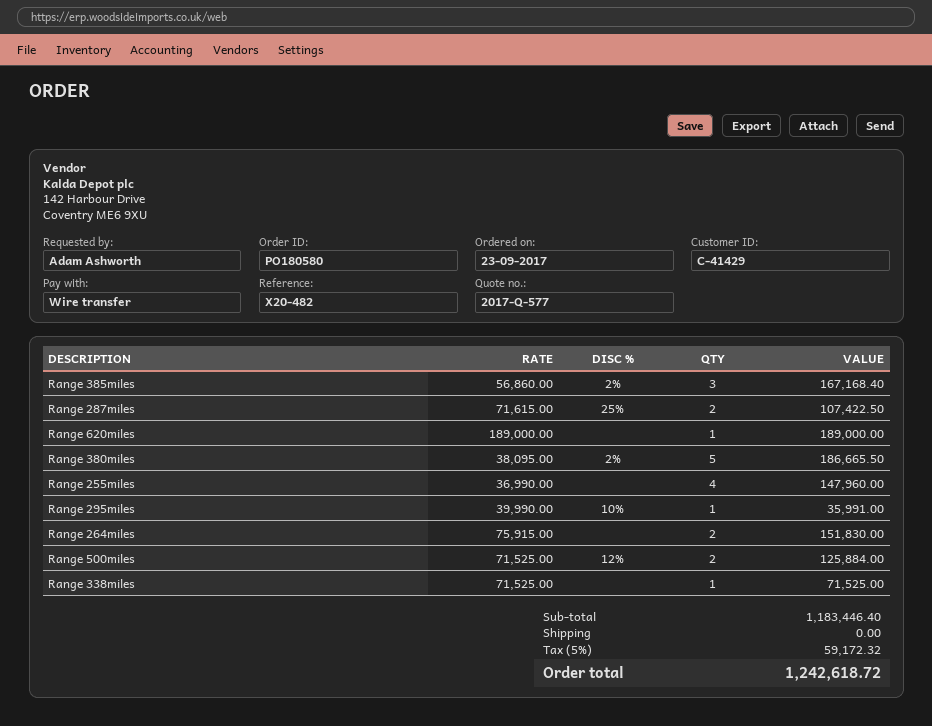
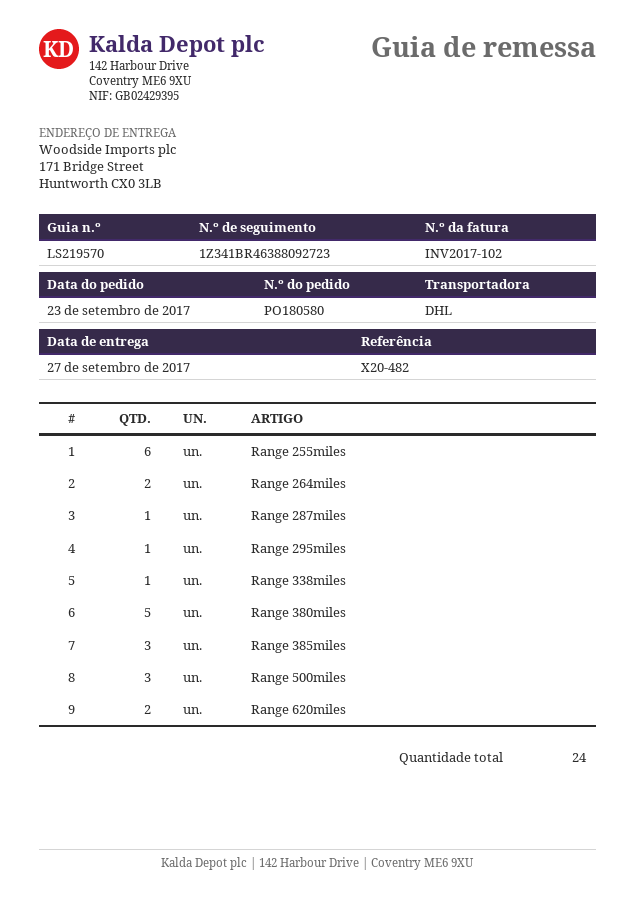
Range 287miles: 2 -> 1
Range 620miles: 1 -> 2
Range 255miles: 4 -> 6
Range 500miles: 2 -> 3

